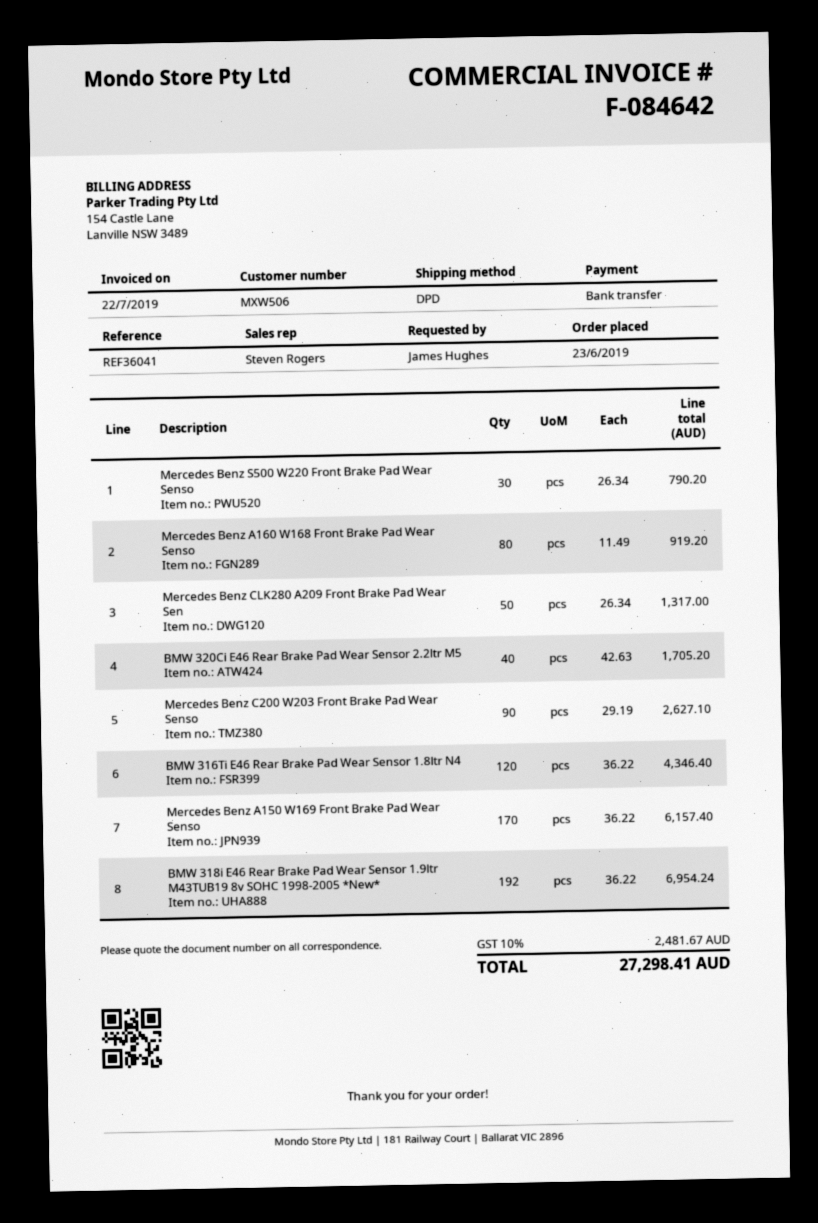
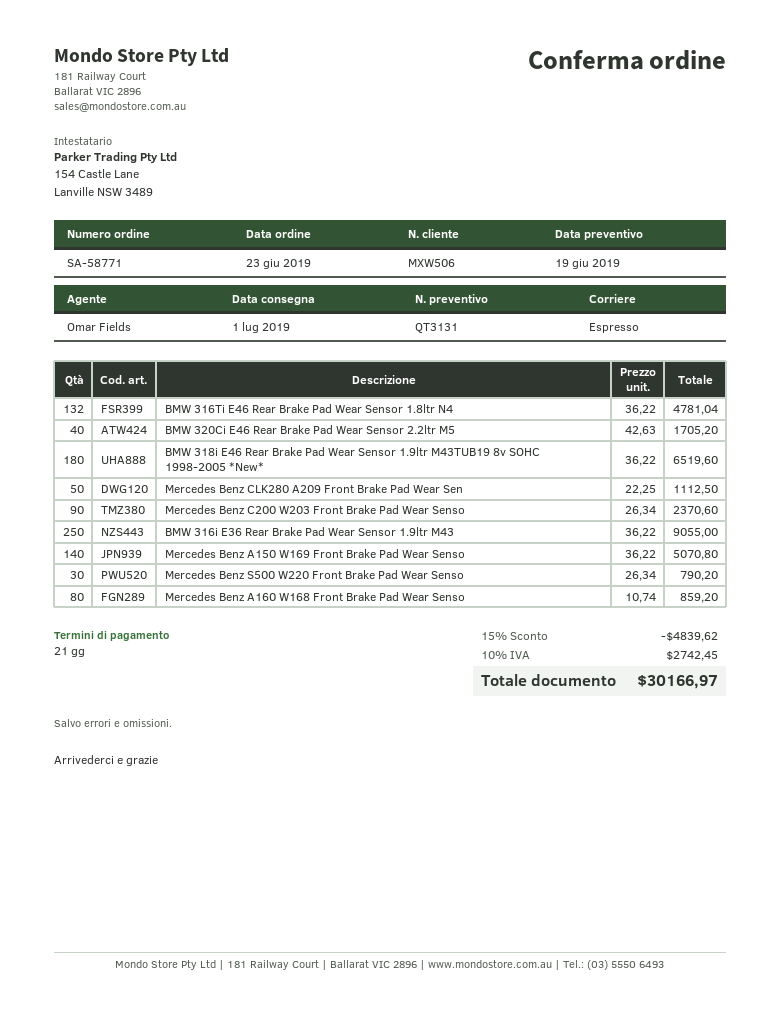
sales rep: Steven Rogers -> Omar Fields
shipping method: DPD -> express
Mercedes Benz A160 W168 Front Brake Pad Wear Senso: 80 x 11.49 = 919.20 -> 80 x 10.74 = 859.20
Mercedes Benz CLK280 A209 Front Brake Pad Wear Sen: 50 x 26.34 = 1317.00 -> 50 x 22.25 = 1112.50
Mercedes Benz C200 W203 Front Brake Pad Wear Senso: 90 x 29.19 = 2627.10 -> 90 x 26.34 = 2370.60
BMW 316Ti E46 Rear Brake Pad Wear Sensor 1.8ltr N4: 120 x 36.22 = 4346.40 -> 132 x 36.22 = 4781.04
Mercedes Benz A150 W169 Front Brake Pad Wear Senso: 170 x 36.22 = 6157.40 -> 140 x 36.22 = 5070.80
BMW 318i E46 Rear Brake Pad Wear Sensor 1.9ltr M43TUB19 8v SOHC 1998-2005 *New*: 192 x 36.22 = 6954.24 -> 180 x 36.22 = 6519.60
BMW 316i E36 Rear Brake Pad Wear Sensor 1.9ltr M43: none -> 250 x 36.22 = 9055.00
discount: none -> 15% = 4839.62
tax: 10% = 2481.67 -> 10% = 2742.45
total: 27298.41 -> 30166.97

